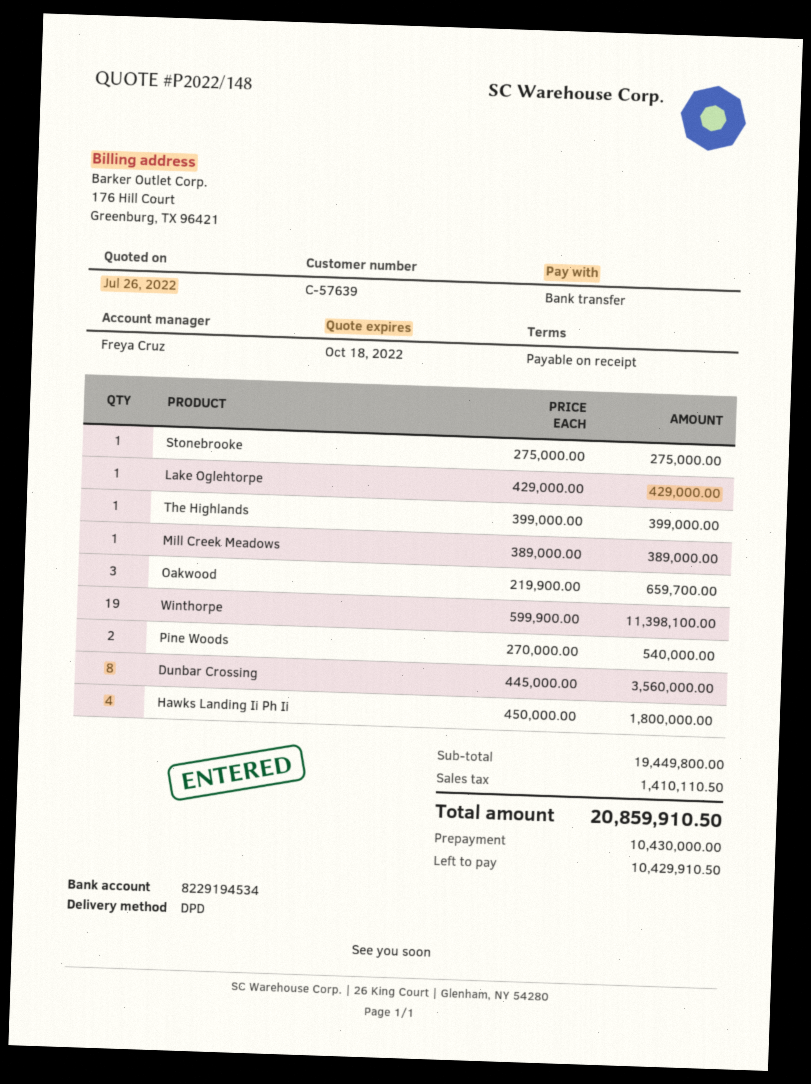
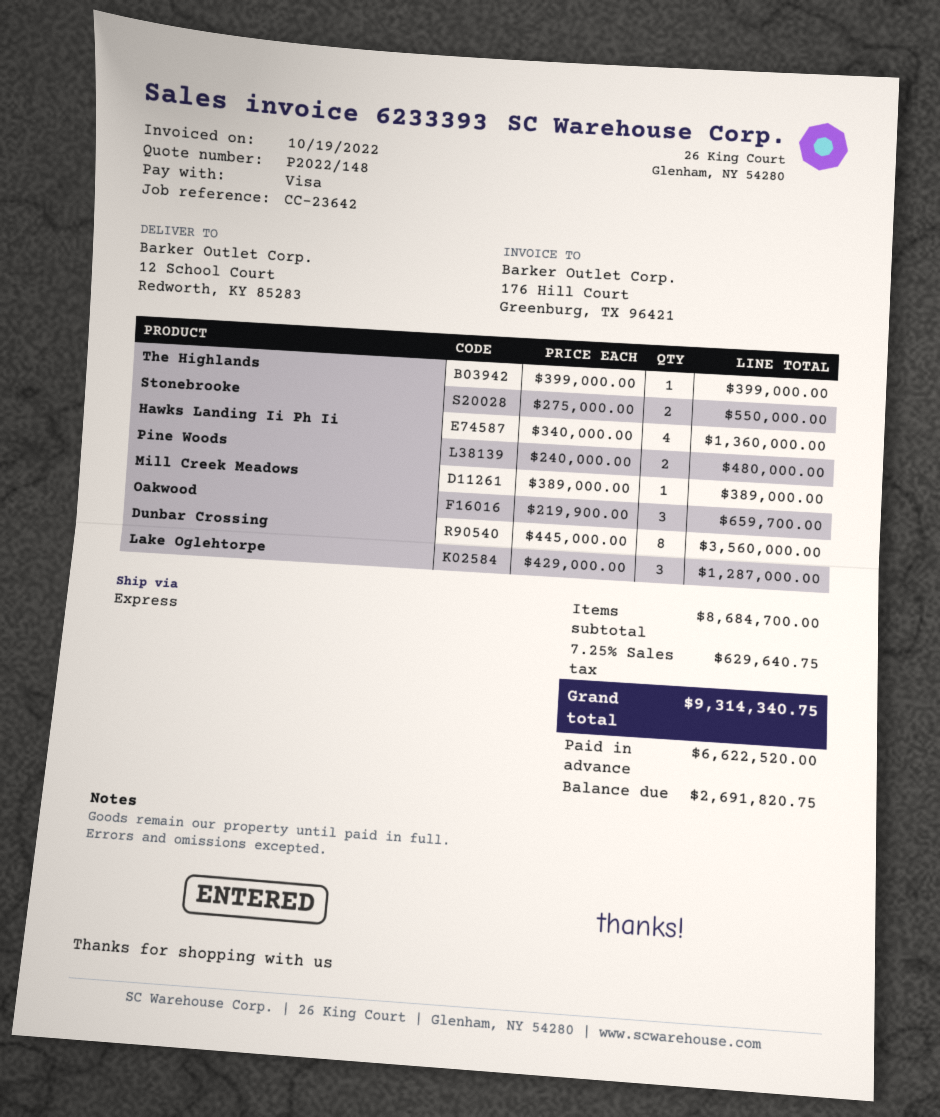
payment method: bank transfer -> Visa
shipping method: DPD -> express
Stonebrooke: 1 x 275000.00 = 275000.00 -> 2 x 275000.00 = 550000.00
Lake Oglehtorpe: 1 x 429000.00 = 429000.00 -> 3 x 429000.00 = 1287000.00
Winthorpe: 19 x 599900.00 = 11398100.00 -> none
Pine Woods: 2 x 270000.00 = 540000.00 -> 2 x 240000.00 = 480000.00
Hawks Landing Ii Ph Ii: 4 x 450000.00 = 1800000.00 -> 4 x 340000.00 = 1360000.00
subtotal: 19449800.00 -> 8684700.00
tax: 1410110.50 -> 629640.75
total: 20859910.50 -> 9314340.75
deposit: 10430000.00 -> 6622520.00
balance: 10429910.50 -> 2691820.75

